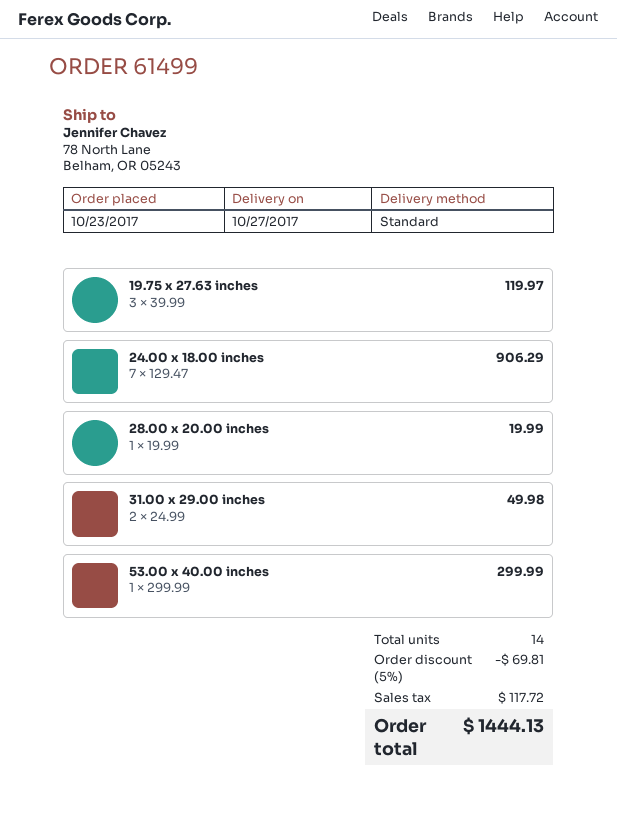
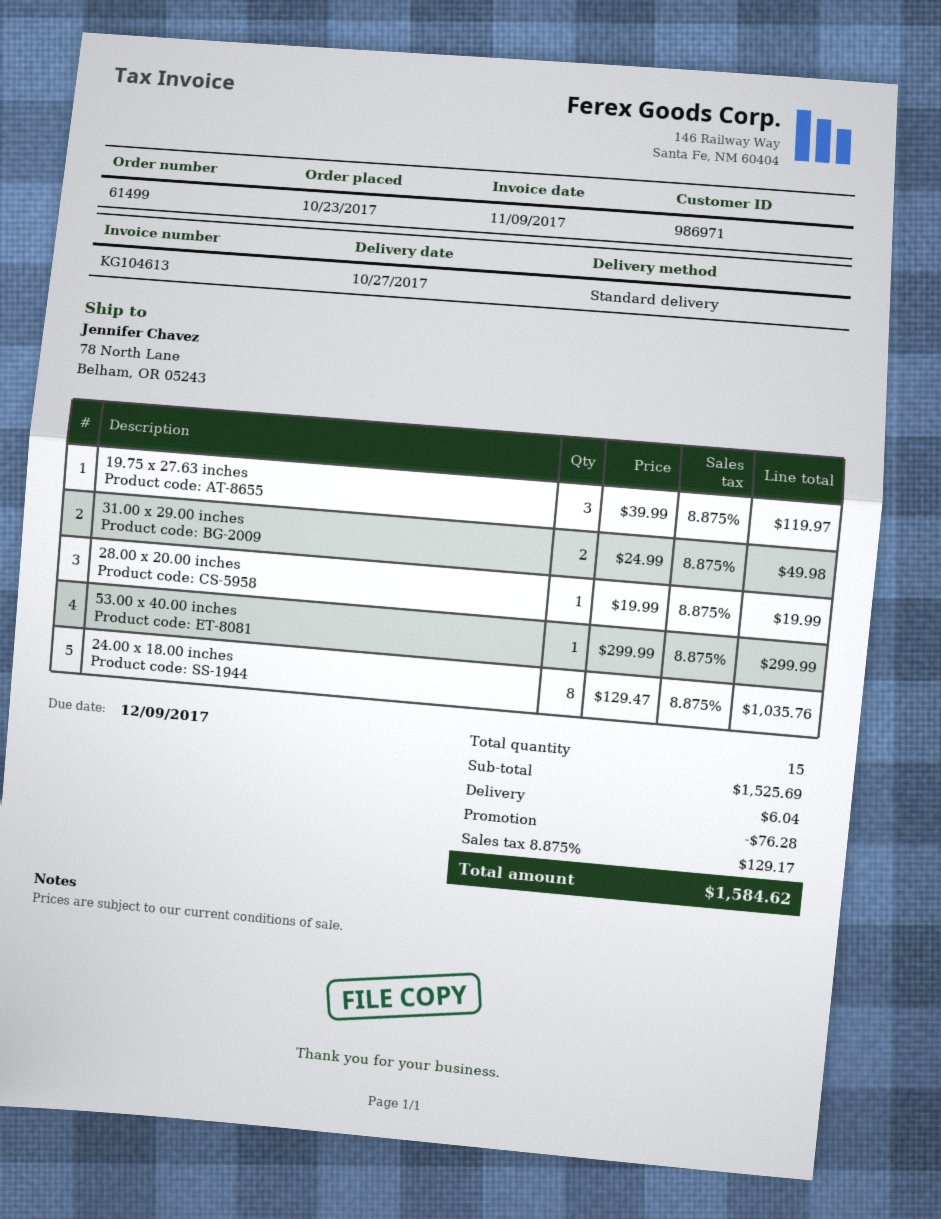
24.00 x 18.00 inches: 7 x 129.47 = 906.29 -> 8 x 129.47 = 1035.76
total quantity: 14 -> 15
discount: 69.81 -> 76.28
shipping: none -> 6.04
tax: 117.72 -> 129.17
total: 1444.13 -> 1584.62

